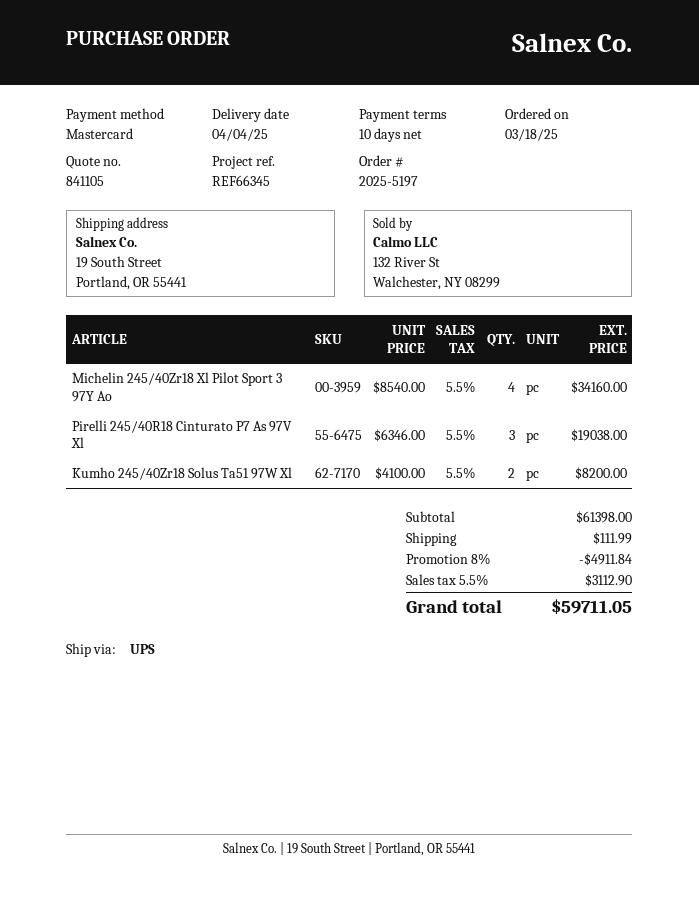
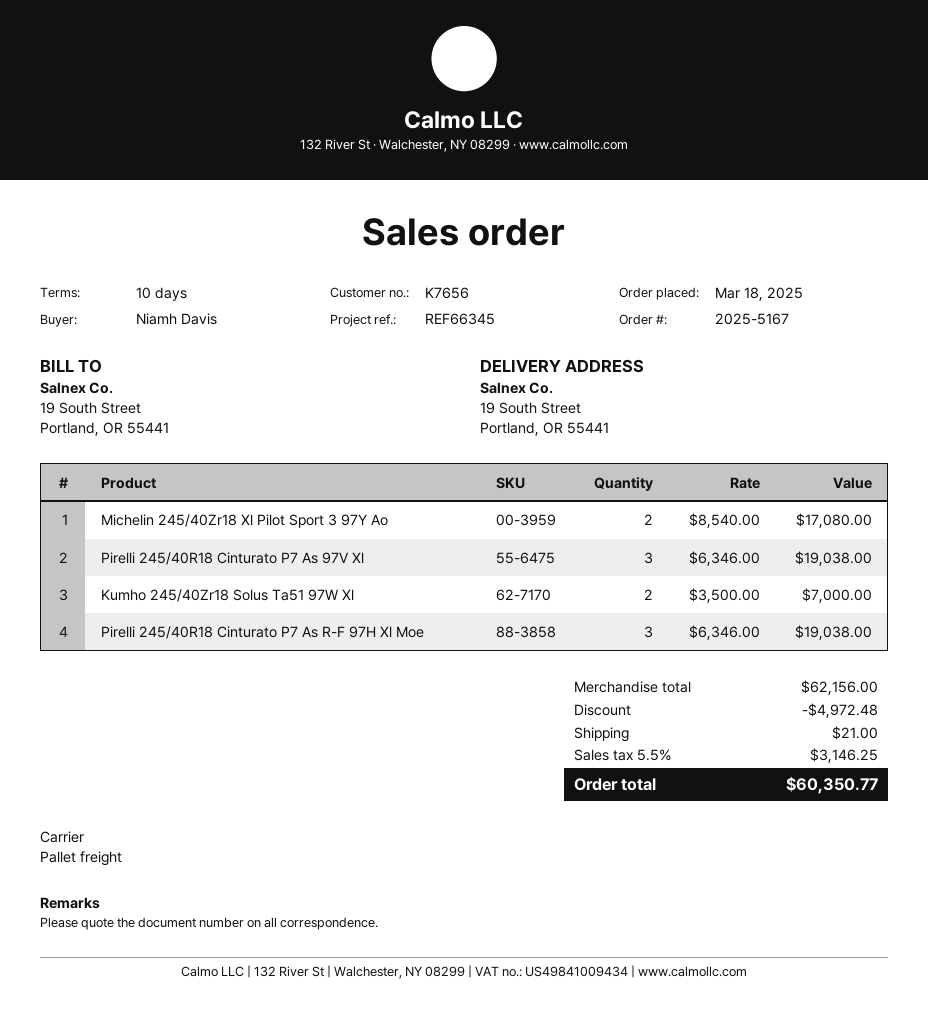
order number: 2025-5197 -> 2025-5167
shipping method: UPS -> pallet freight
Michelin 245/40Zr18 Xl Pilot Sport 3 97Y Ao: 4 x 8540.00 = 34160.00 -> 2 x 8540.00 = 17080.00
Kumho 245/40Zr18 Solus Ta51 97W Xl: 2 x 4100.00 = 8200.00 -> 2 x 3500.00 = 7000.00
Pirelli 245/40R18 Cinturato P7 As R-F 97H Xl Moe: none -> 3 x 6346.00 = 19038.00
subtotal: 61398.00 -> 62156.00
discount: 4911.84 -> 4972.48
shipping: 111.99 -> 21.00
tax: 5.5% = 3112.90 -> 5.5% = 3146.25
total: 59711.05 -> 60350.77

